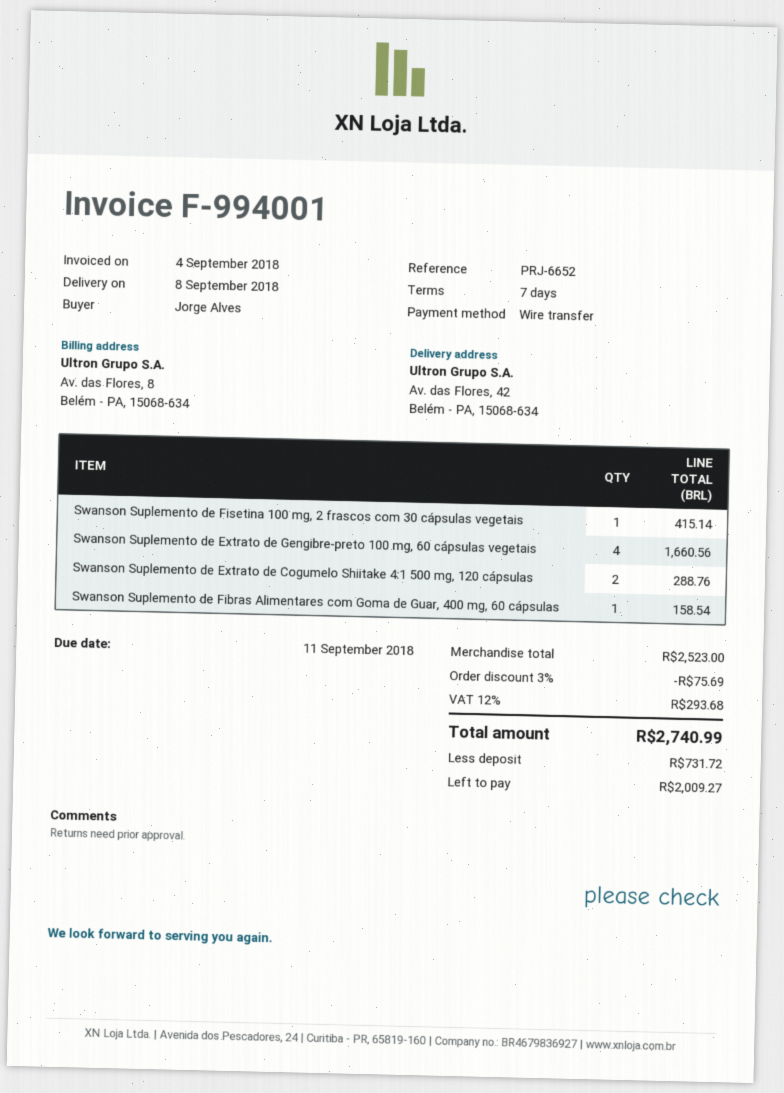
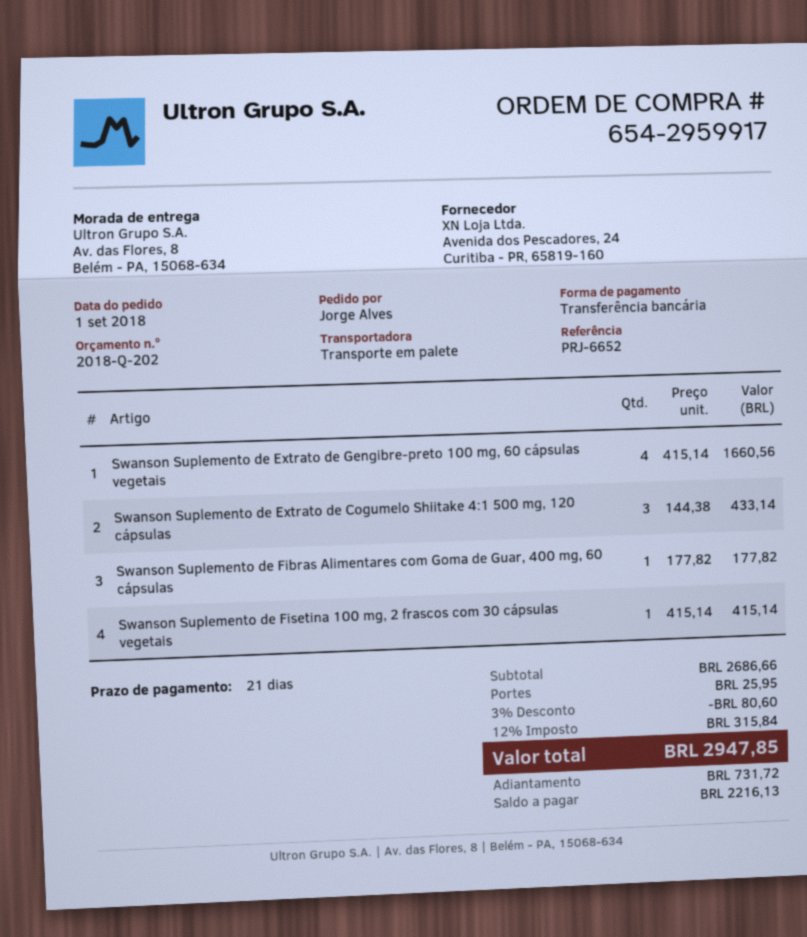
payment terms: 7 days -> 21 days
ship to: Av. das Flores, 42, Belém - PA, 15068-634 -> Av. das Flores, 8, Belém - PA, 15068-634
Swanson Suplemento de Extrato de Cogumelo Shiitake 4:1 500 mg, 120 cápsulas: 2 for 288.76 -> 3 for 433.14
Swanson Suplemento de Fibras Alimentares com Goma de Guar, 400 mg, 60 cápsulas: 1 for 158.54 -> 1 for 177.82
subtotal: 2523.00 -> 2686.66
discount: 3% = 75.69 -> 3% = 80.60
shipping: none -> 25.95
tax: 12% = 293.68 -> 12% = 315.84
total: 2740.99 -> 2947.85
balance: 2009.27 -> 2216.13

